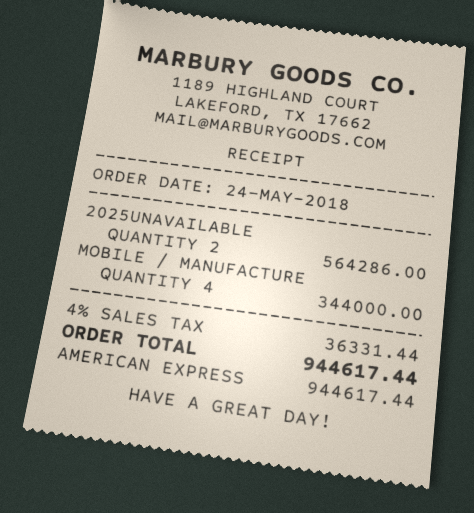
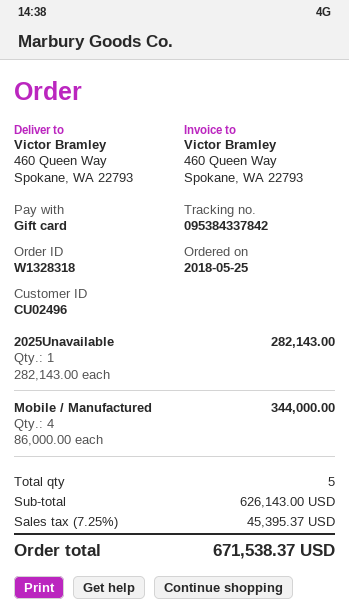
order date: 2018-05-24 -> 2018-05-25
payment method: American Express -> gift card
2025UNAVAILABLE: 2 for 564286.00 -> 1 for 282143.00
tax: 4% = 36331.44 -> 7.25% = 45395.37
total: 944617.44 -> 671538.37

